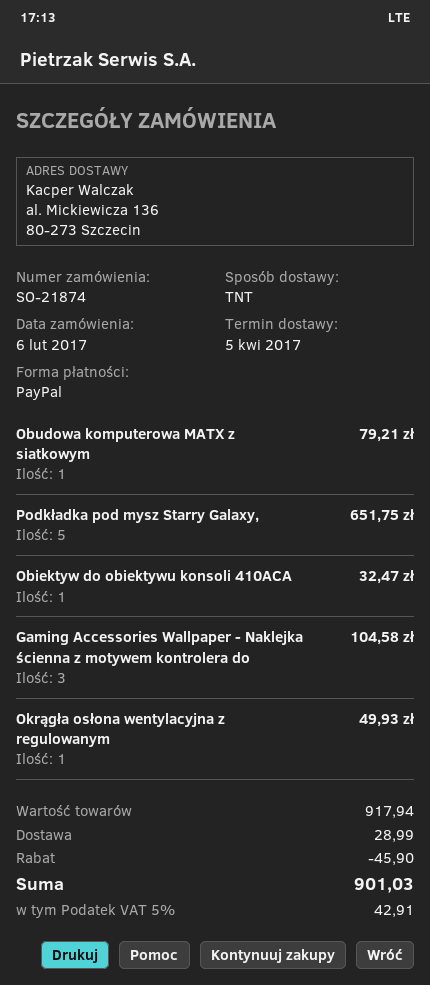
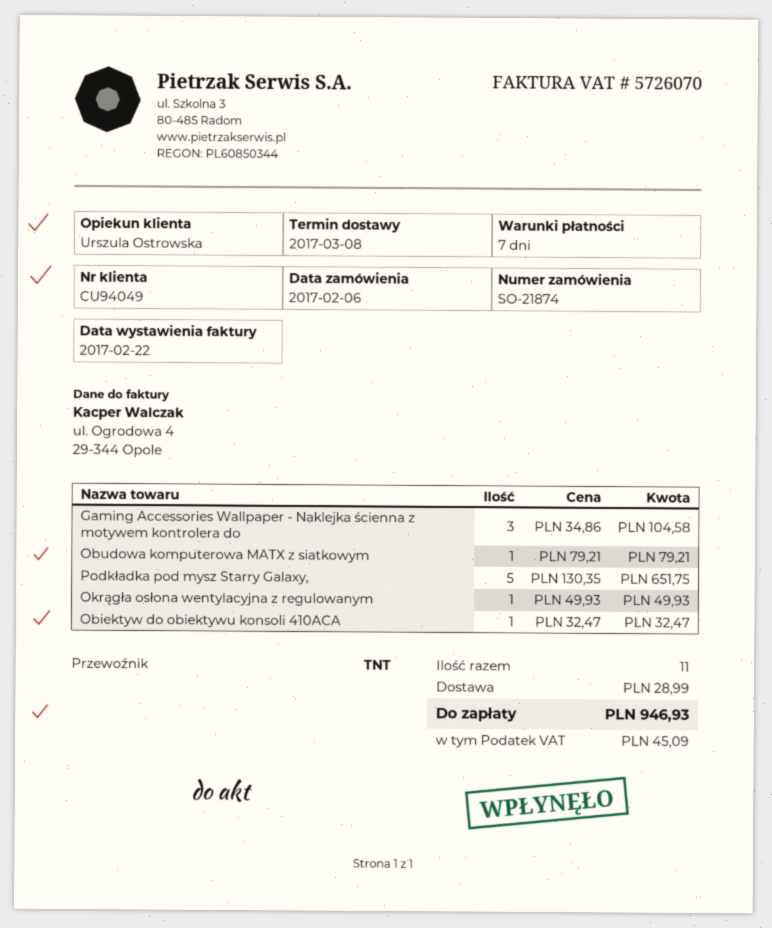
delivery date: 2017-04-05 -> 2017-03-08
discount: 45.90 -> none
tax: 42.91 -> 45.09
total: 901.03 -> 946.93

